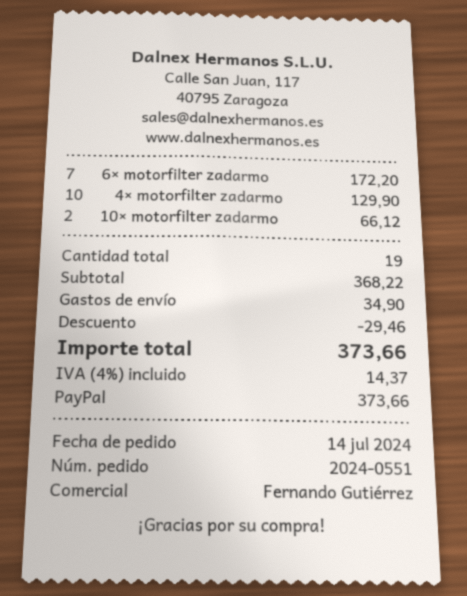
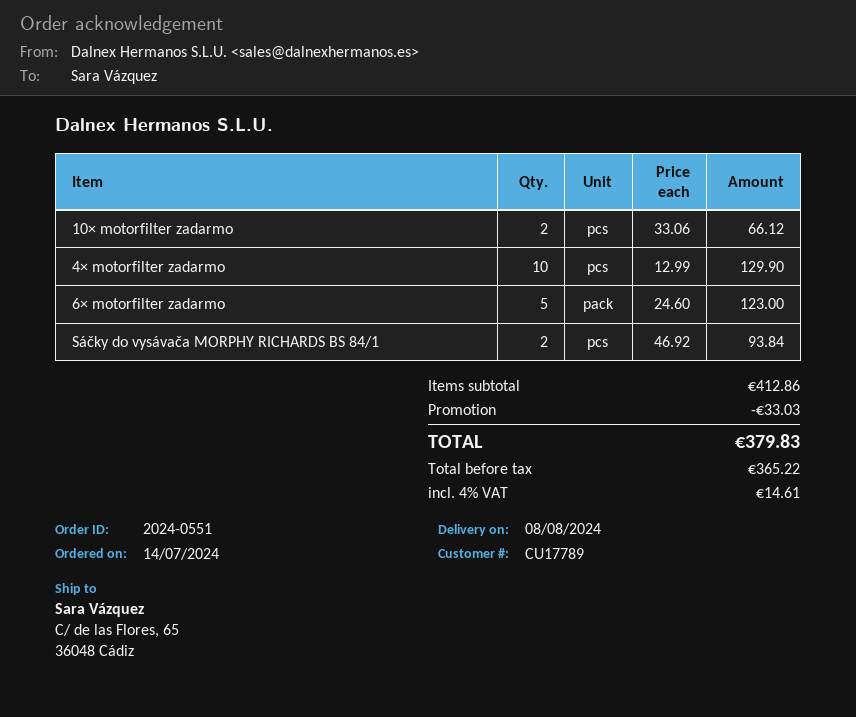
6× motorfilter zadarmo: 7 for 172.20 -> 5 for 123.00
Sáčky do vysávača MORPHY RICHARDS BS 84/1: none -> 2 for 93.84
subtotal: 368.22 -> 412.86
discount: 29.46 -> 33.03
shipping: 34.90 -> none
tax: 4% = 14.37 -> 4% = 14.61
total: 373.66 -> 379.83

